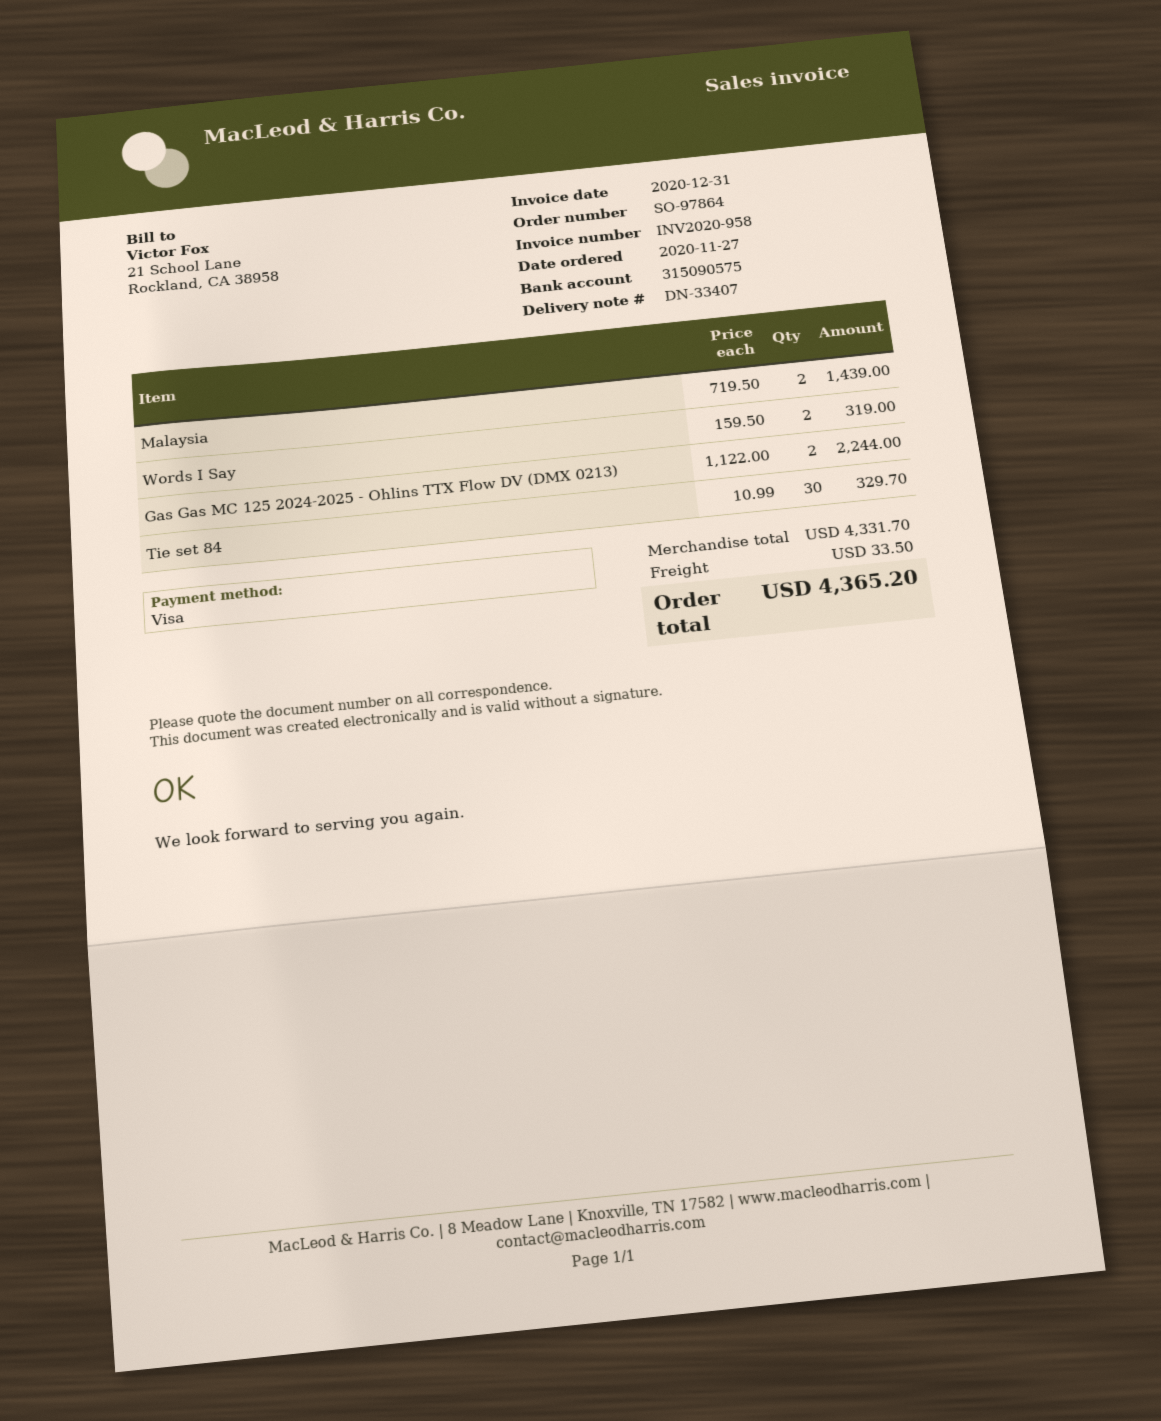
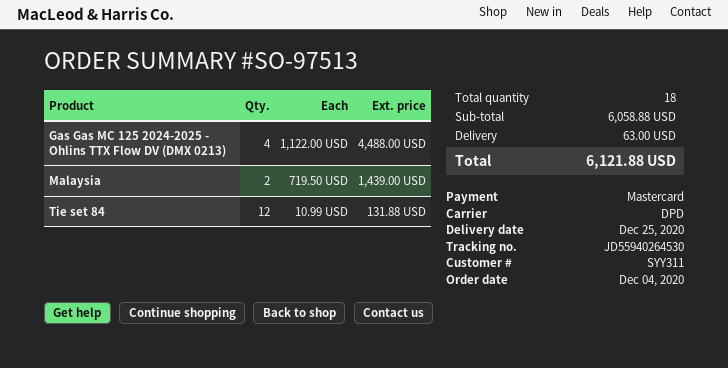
order number: SO-97864 -> SO-97513
order date: 2020-11-27 -> 2020-12-04
payment method: Visa -> Mastercard
Words I Say: 2 x 159.50 = 319.00 -> none
Gas Gas MC 125 2024-2025 - Ohlins TTX Flow DV (DMX 0213): 2 x 1122.00 = 2244.00 -> 4 x 1122.00 = 4488.00
Tie set 84: 30 x 10.99 = 329.70 -> 12 x 10.99 = 131.88
subtotal: 4331.70 -> 6058.88
shipping: 33.50 -> 63.00
total: 4365.20 -> 6121.88

